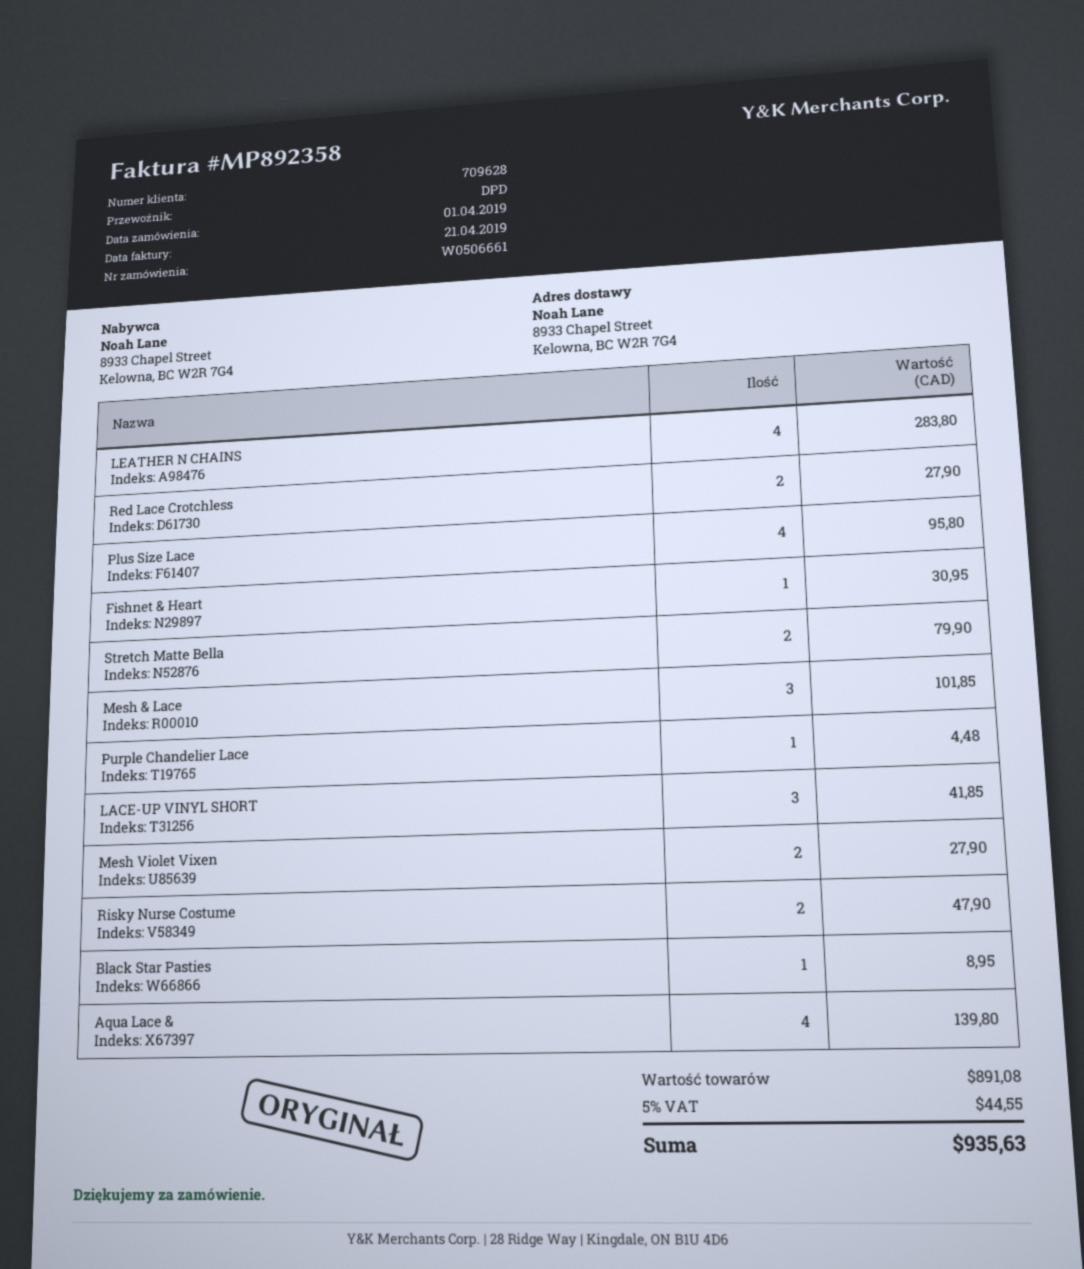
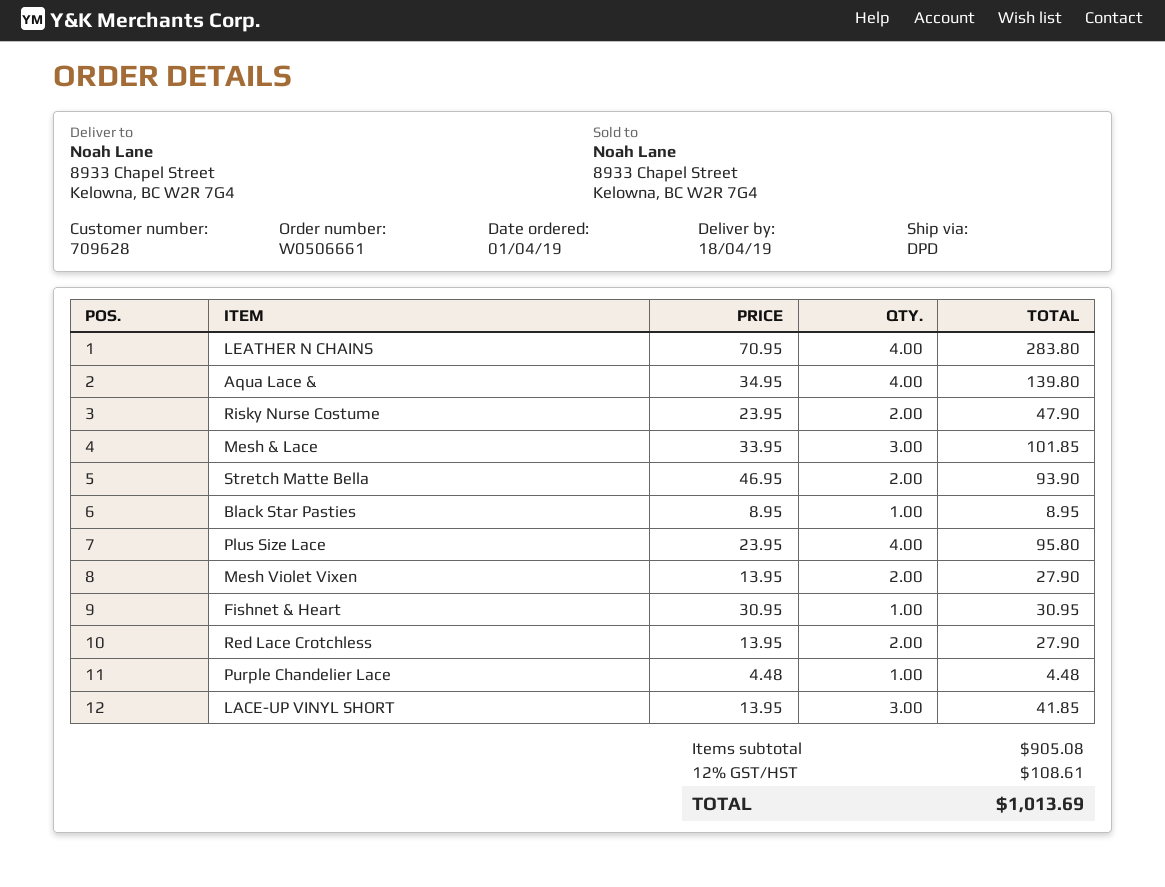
Stretch Matte Bella: 2 for 79.90 -> 2 for 93.90
subtotal: 891.08 -> 905.08
tax: 5% = 44.55 -> 12% = 108.61
total: 935.63 -> 1013.69

